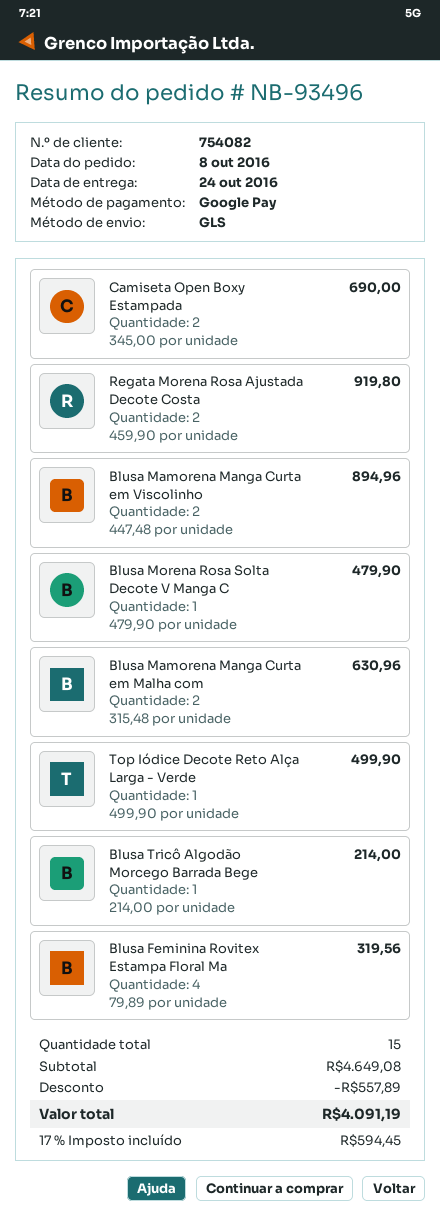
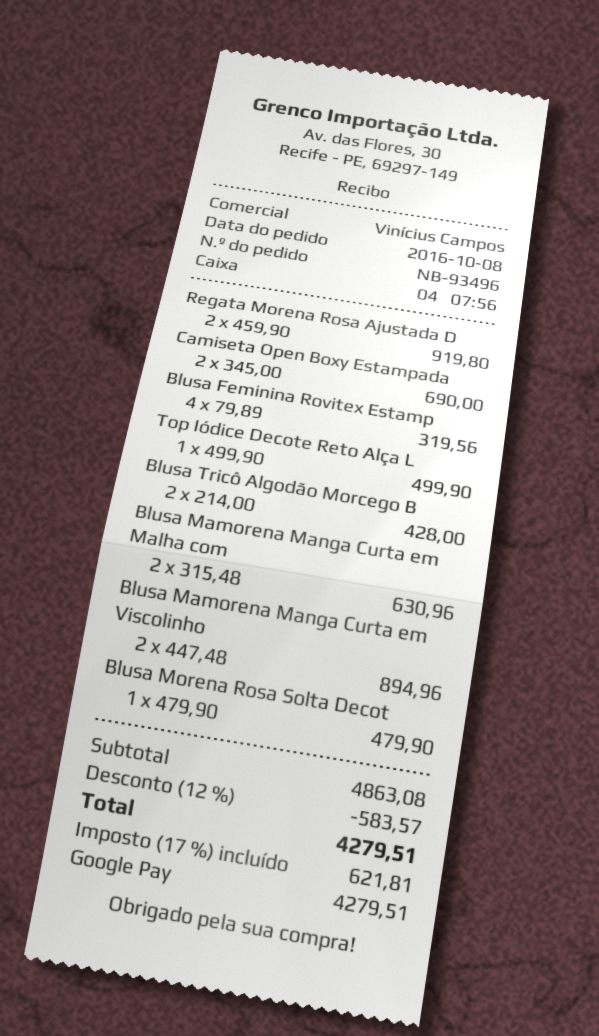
Blusa Tricô Algodão Morcego Barrada Bege: 1 x 214.00 = 214.00 -> 2 x 214.00 = 428.00
subtotal: 4649.08 -> 4863.08
discount: 557.89 -> 583.57
tax: 17% = 594.45 -> 17% = 621.81
total: 4091.19 -> 4279.51

